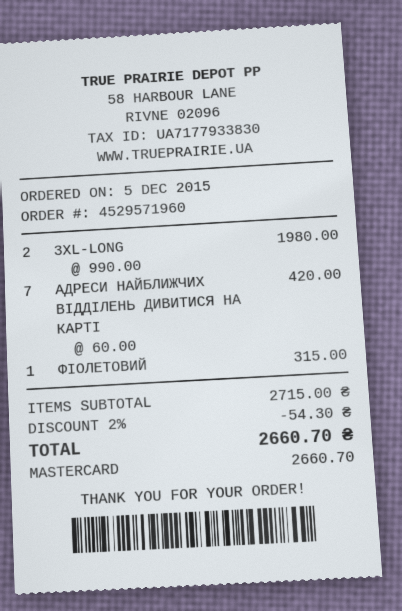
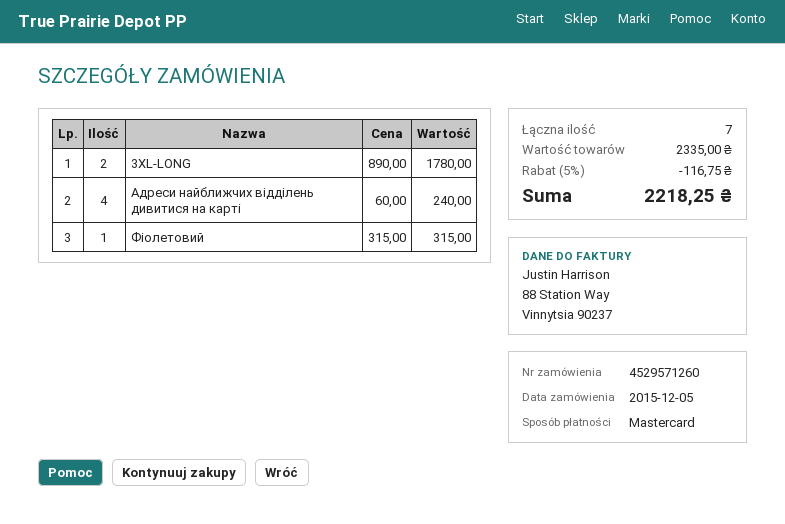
order number: 4529571960 -> 4529571260
3XL-LONG: 2 x 990.00 = 1980.00 -> 2 x 890.00 = 1780.00
АДРЕСИ НАЙБЛИЖЧИХ ВІДДІЛЕНЬ ДИВИТИСЯ НА КАРТІ: 7 x 60.00 = 420.00 -> 4 x 60.00 = 240.00
subtotal: 2715.00 -> 2335.00
discount: 2% = 54.30 -> 5% = 116.75
total: 2660.70 -> 2218.25

